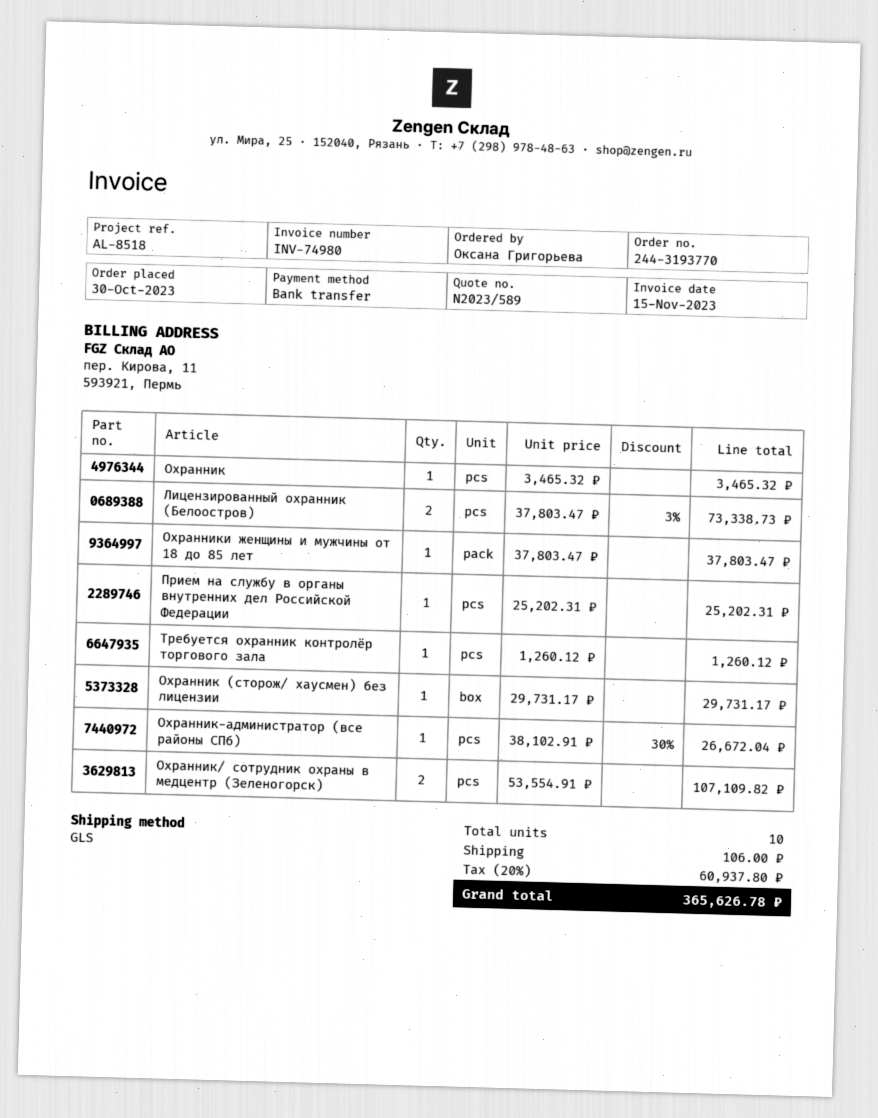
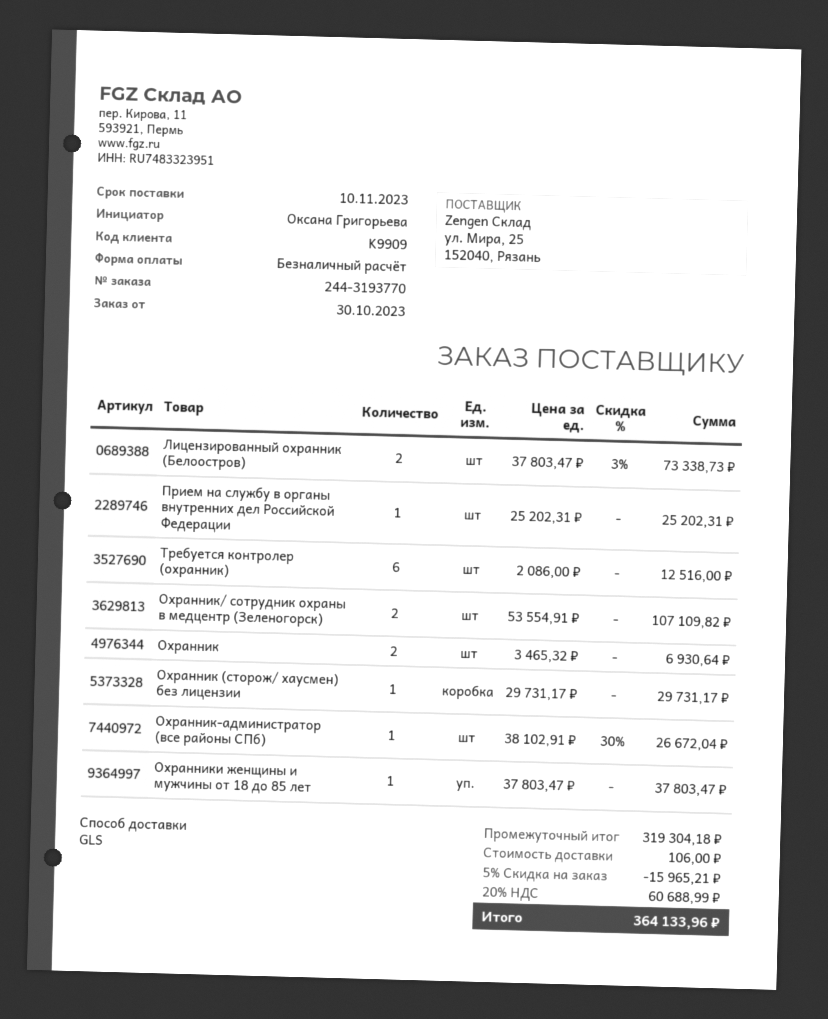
Охранник: 1 x 3465.32 = 3465.32 -> 2 x 3465.32 = 6930.64
Требуется охранник контролёр торгового зала: 1 x 1260.12 = 1260.12 -> none
Требуется контролер (охранник): none -> 6 x 2086.00 = 12516.00
discount: none -> 5% = 15965.21
tax: 20% = 60937.80 -> 20% = 60688.99
total: 365626.78 -> 364133.96

